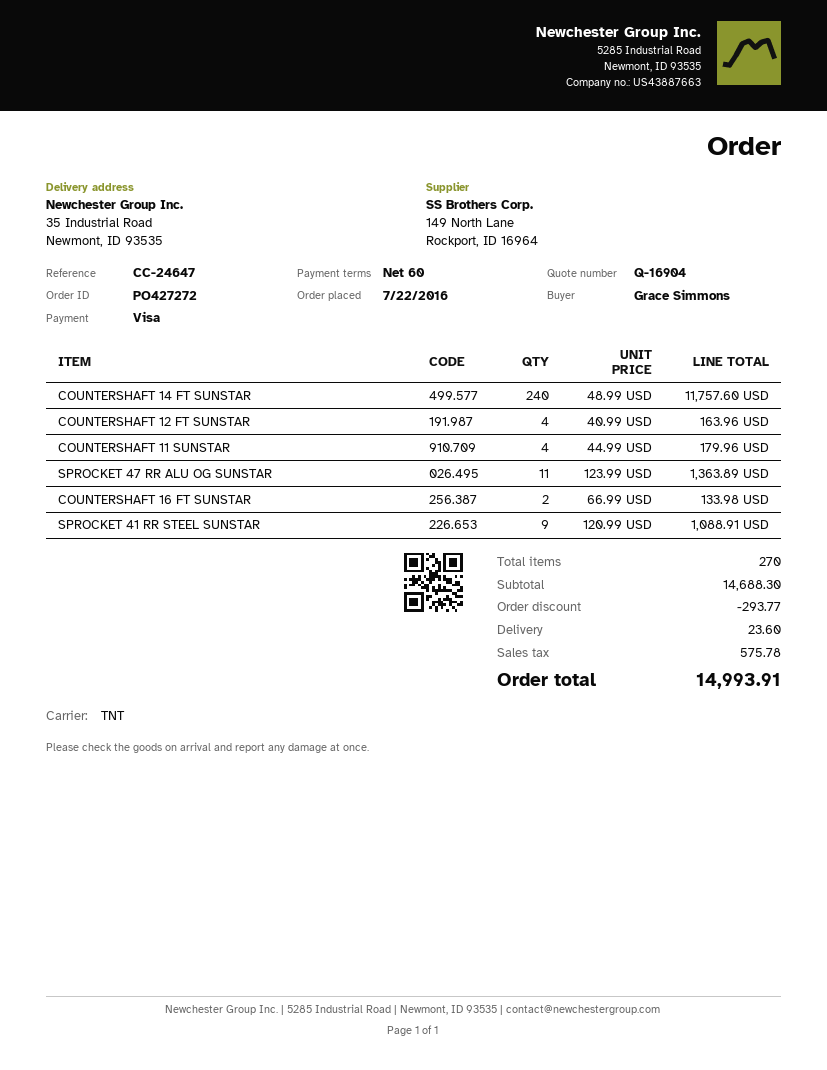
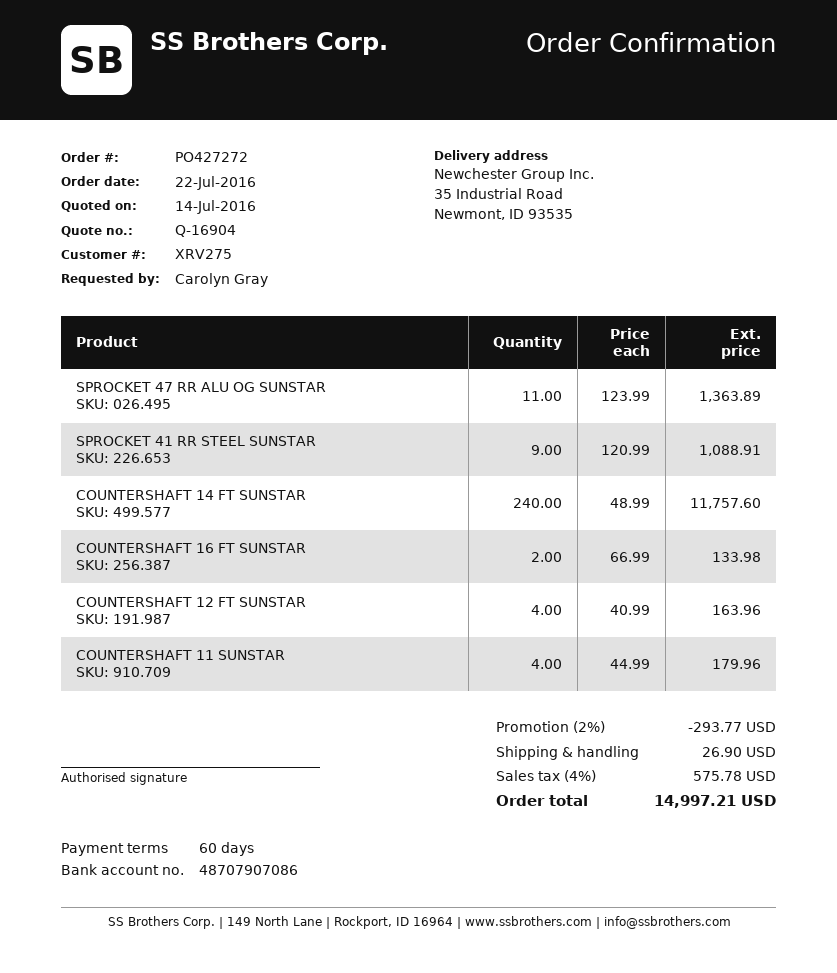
ordered by: Grace Simmons -> Carolyn Gray
shipping: 23.60 -> 26.90
total: 14993.91 -> 14997.21

